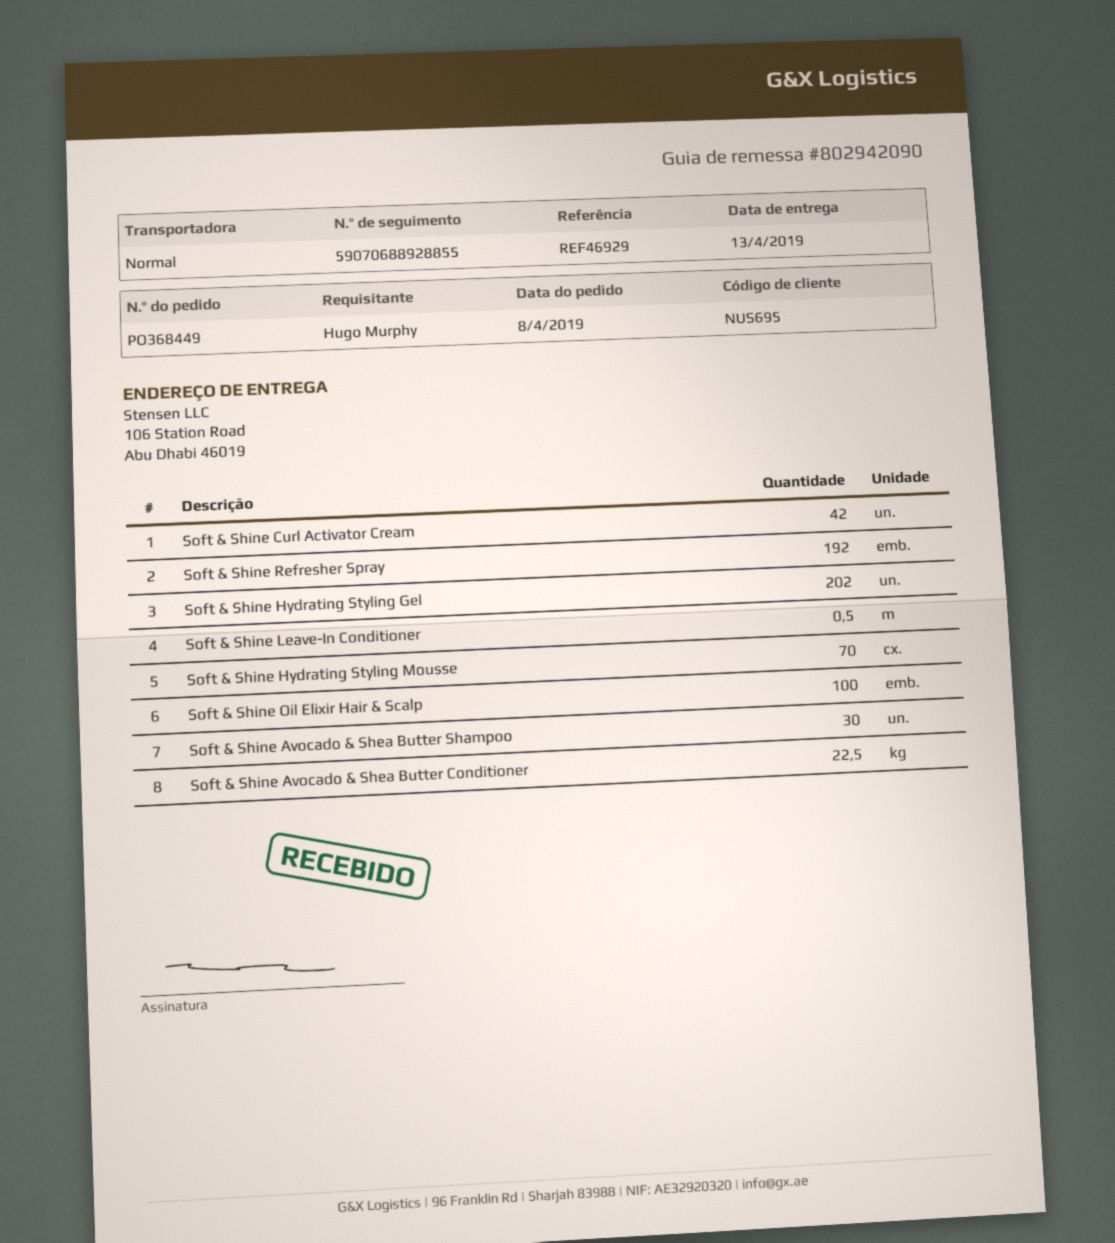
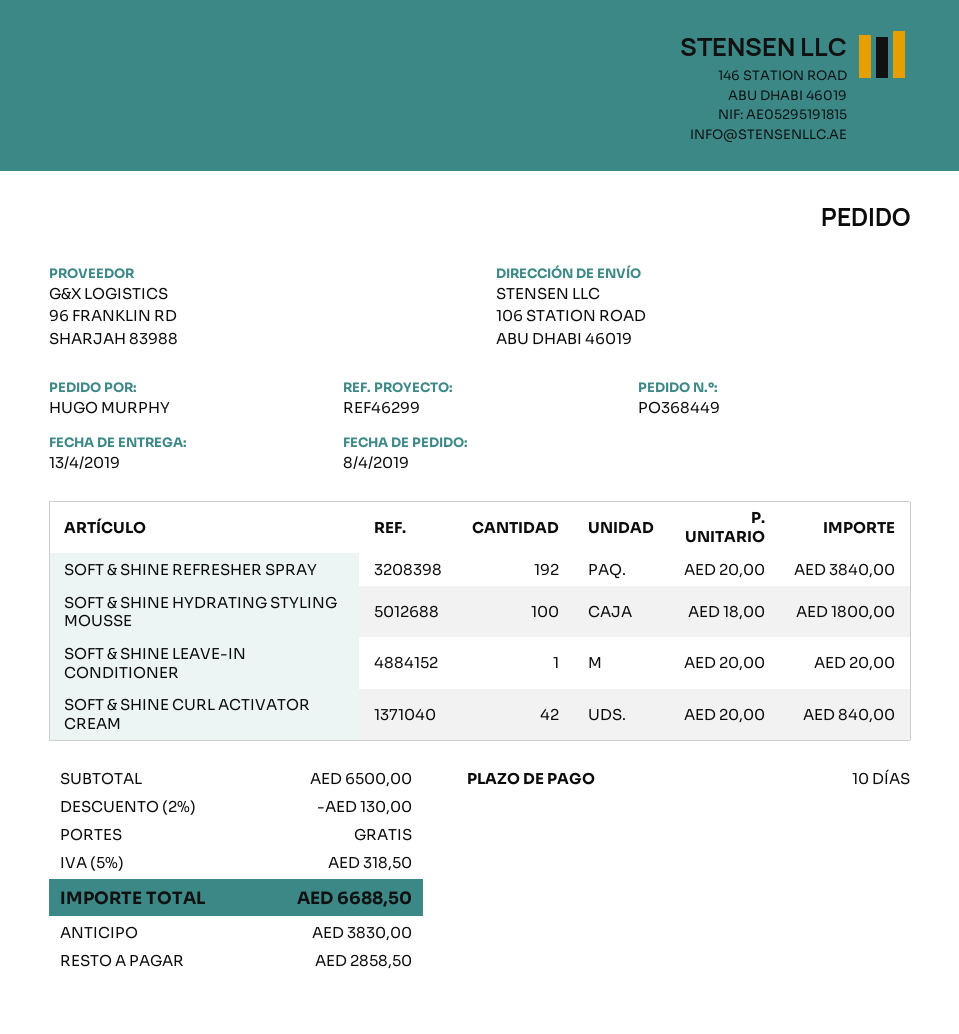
reference: REF46929 -> REF46299
Soft & Shine Hydrating Styling Gel: 202 -> none
Soft & Shine Leave-In Conditioner: 0.5 -> 1
Soft & Shine Hydrating Styling Mousse: 70 -> 100
Soft & Shine Oil Elixir Hair & Scalp: 100 -> none
Soft & Shine Avocado & Shea Butter Shampoo: 30 -> none
Soft & Shine Avocado & Shea Butter Conditioner: 22.5 -> none

